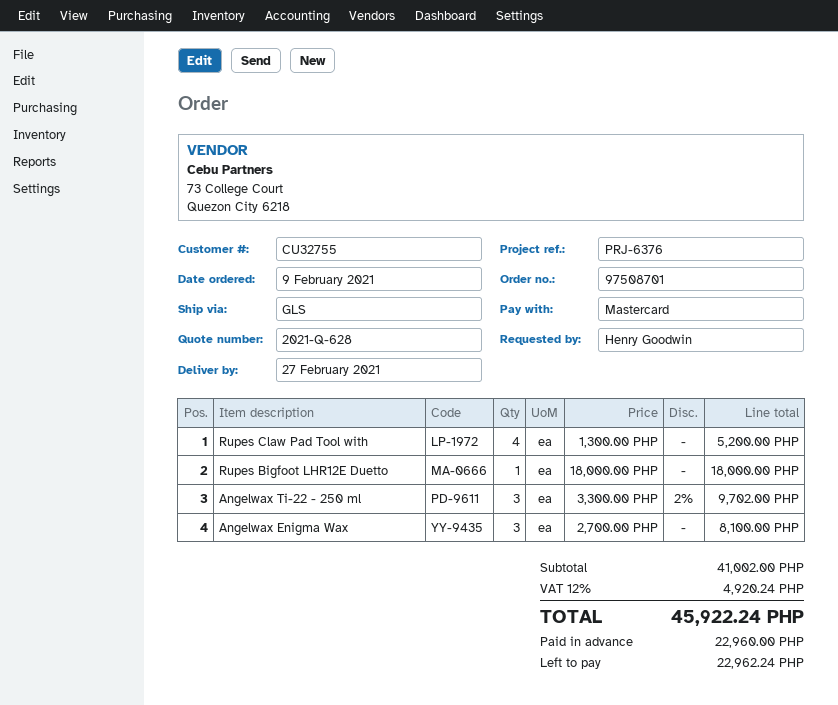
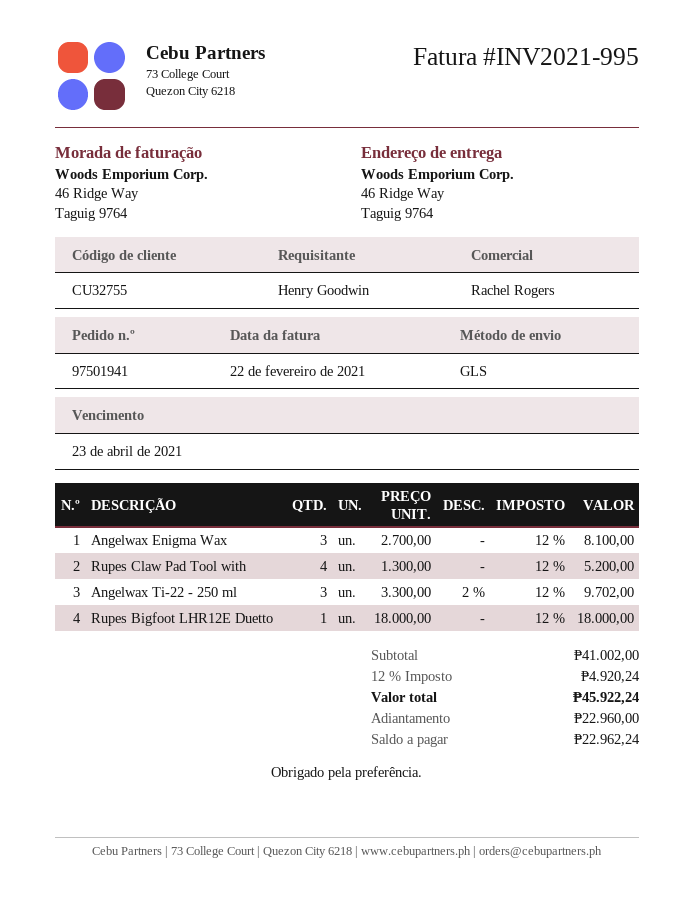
order number: 97508701 -> 97501941

